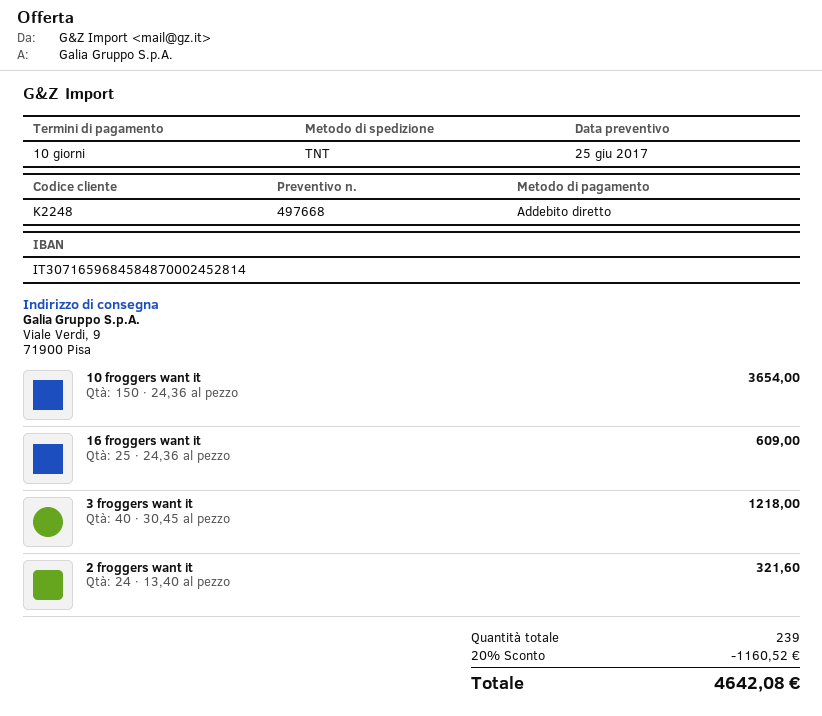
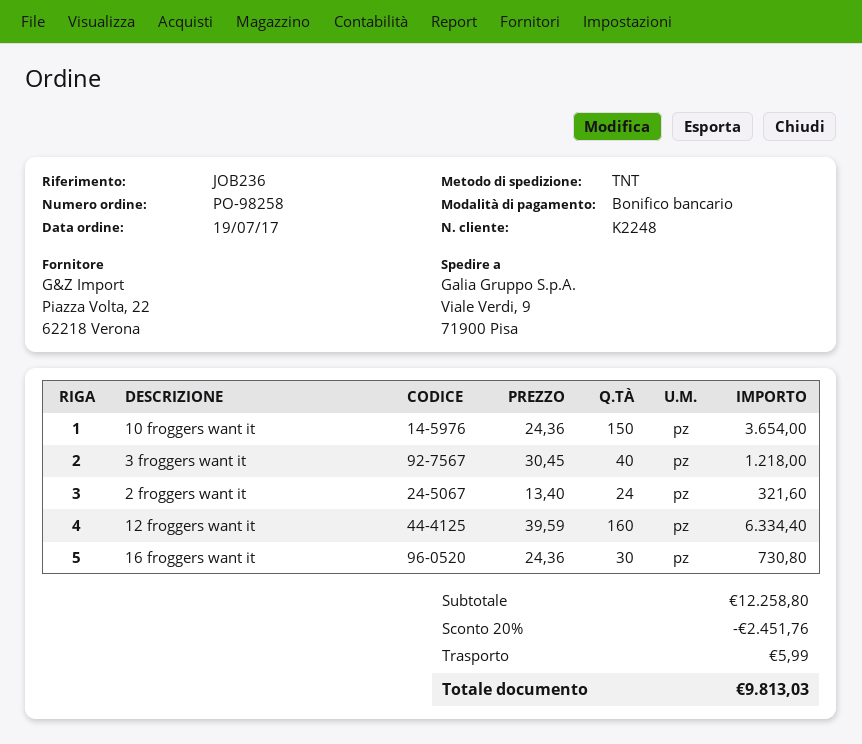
payment method: direct debit -> bank transfer
16 froggers want it: 25 x 24.36 = 609.00 -> 30 x 24.36 = 730.80
12 froggers want it: none -> 160 x 39.59 = 6334.40
discount: 20% = 1160.52 -> 20% = 2451.76
shipping: none -> 5.99
total: 4642.08 -> 9813.03

